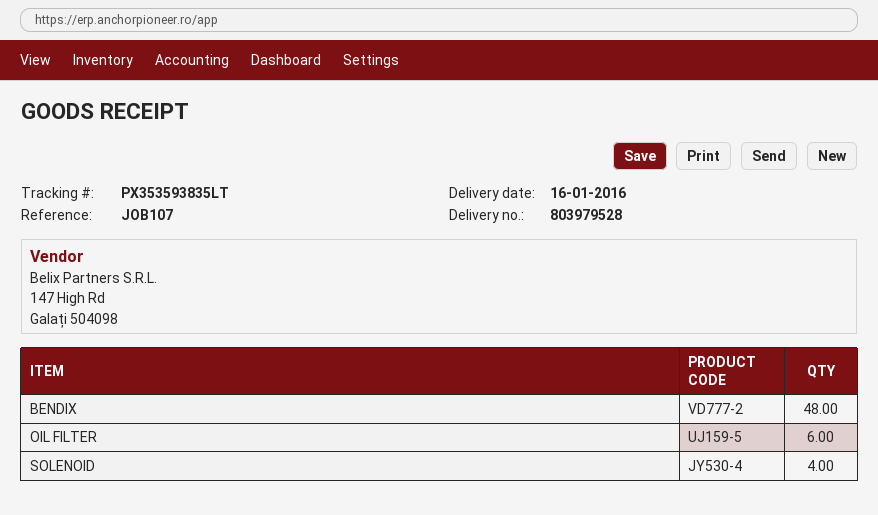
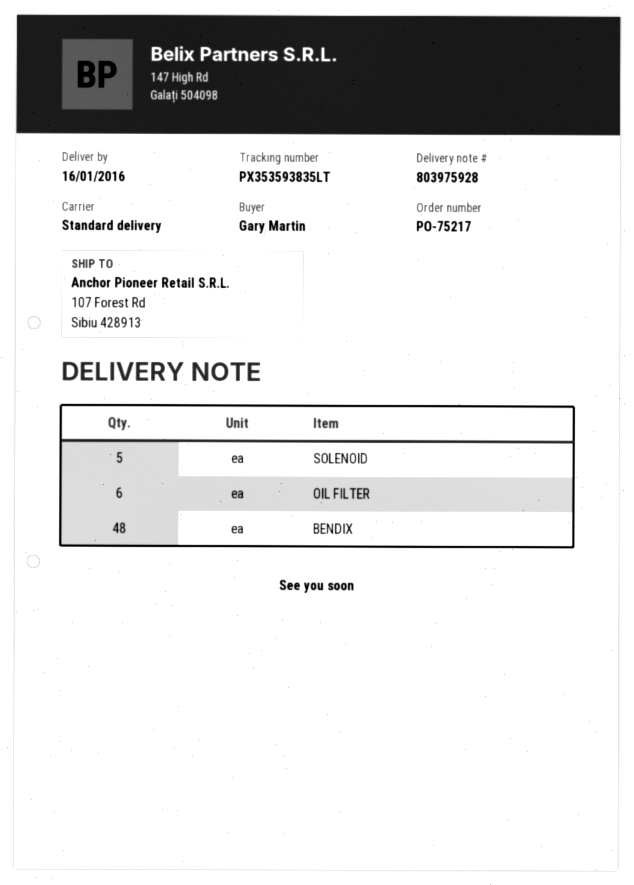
delivery note number: 803979528 -> 803975928
SOLENOID: 4 -> 5

